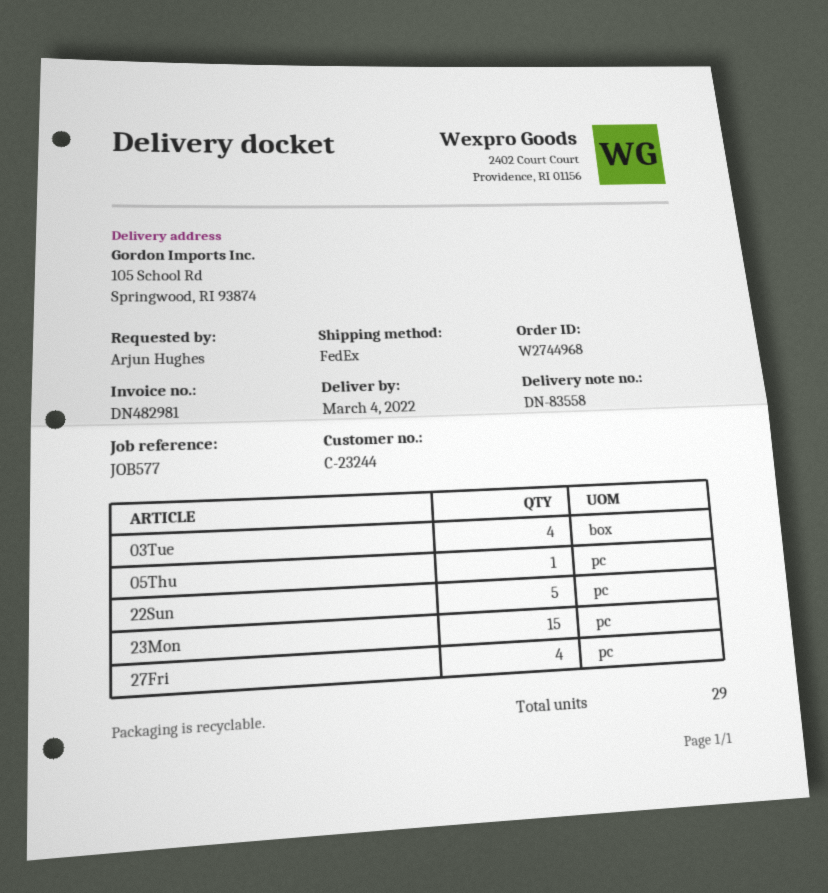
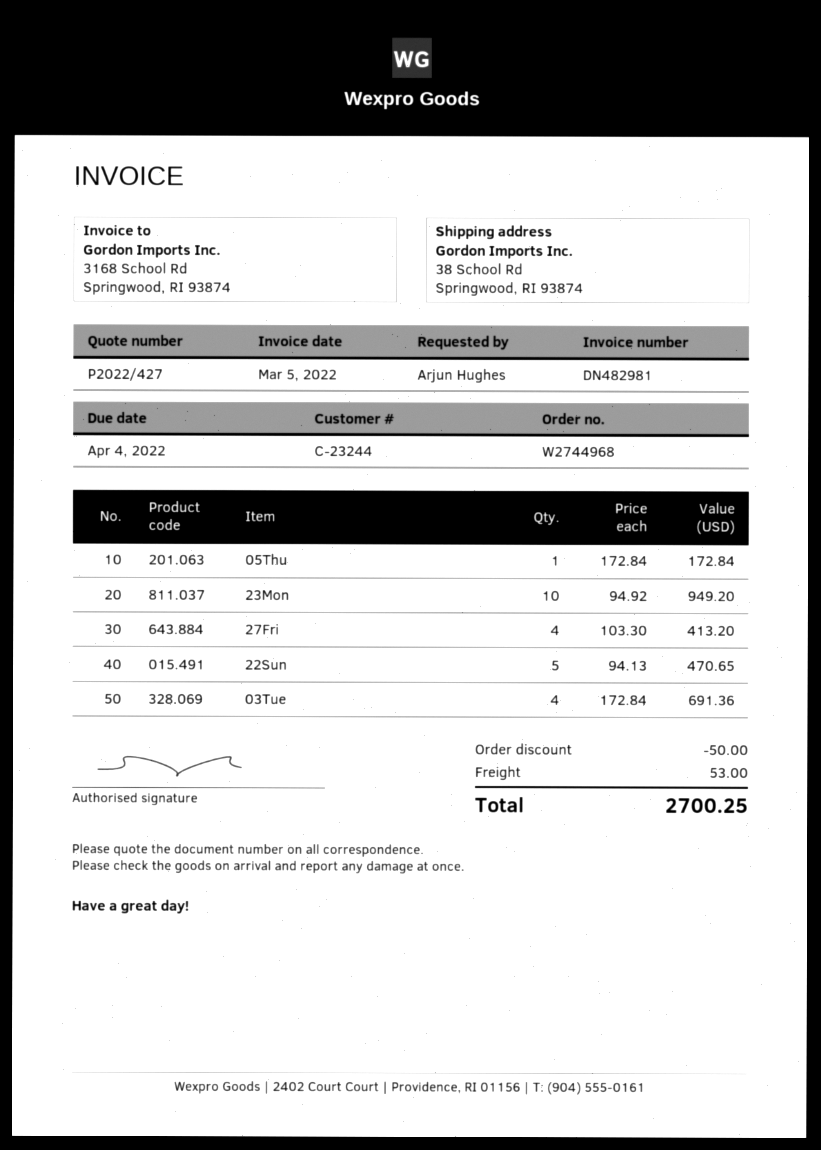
ship to: 105 School Rd, Springwood, RI 93874 -> 38 School Rd, Springwood, RI 93874
23Mon: 15 -> 10

